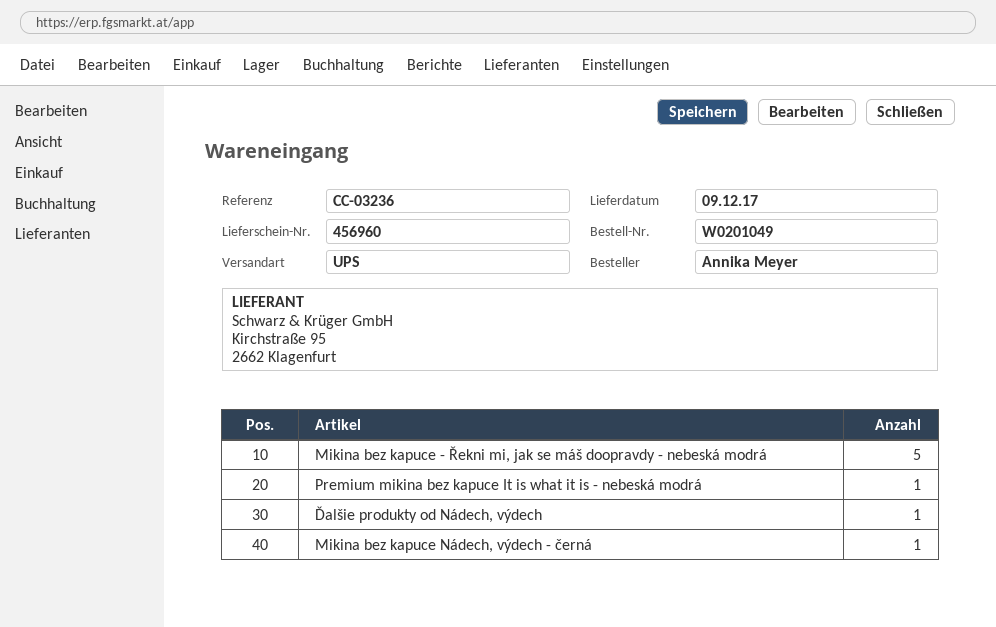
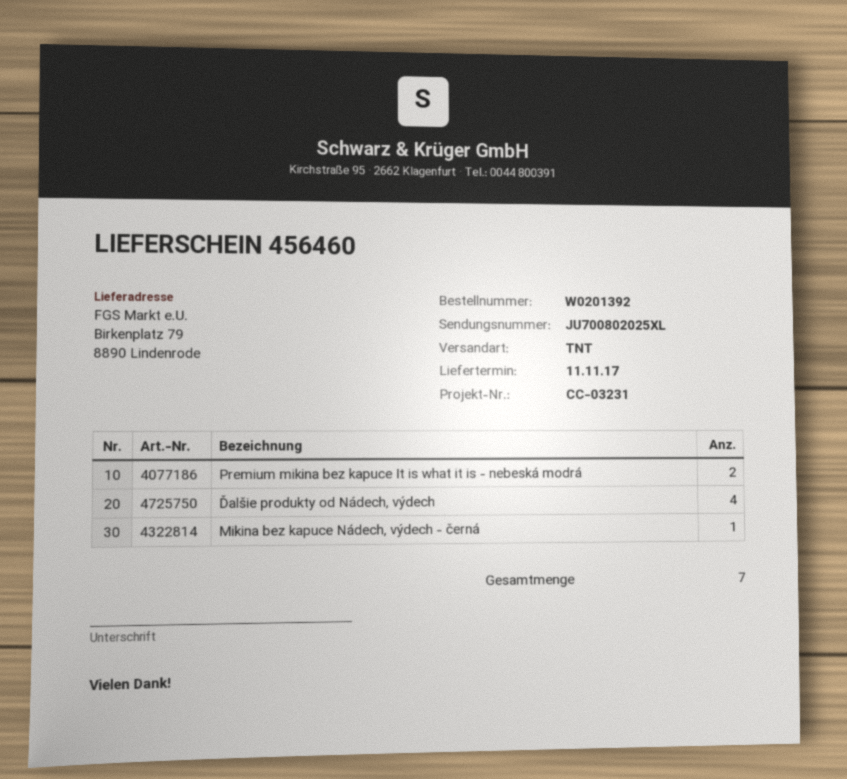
order number: W0201049 -> W0201392
delivery note number: 456960 -> 456460
delivery date: 2017-12-09 -> 2017-11-11
reference: CC-03236 -> CC-03231
shipping method: UPS -> TNT
Mikina bez kapuce - Řekni mi, jak se máš doopravdy - nebeská modrá: 5 -> none
Premium mikina bez kapuce It is what it is - nebeská modrá: 1 -> 2
Ďalšie produkty od Nádech, výdech: 1 -> 4

